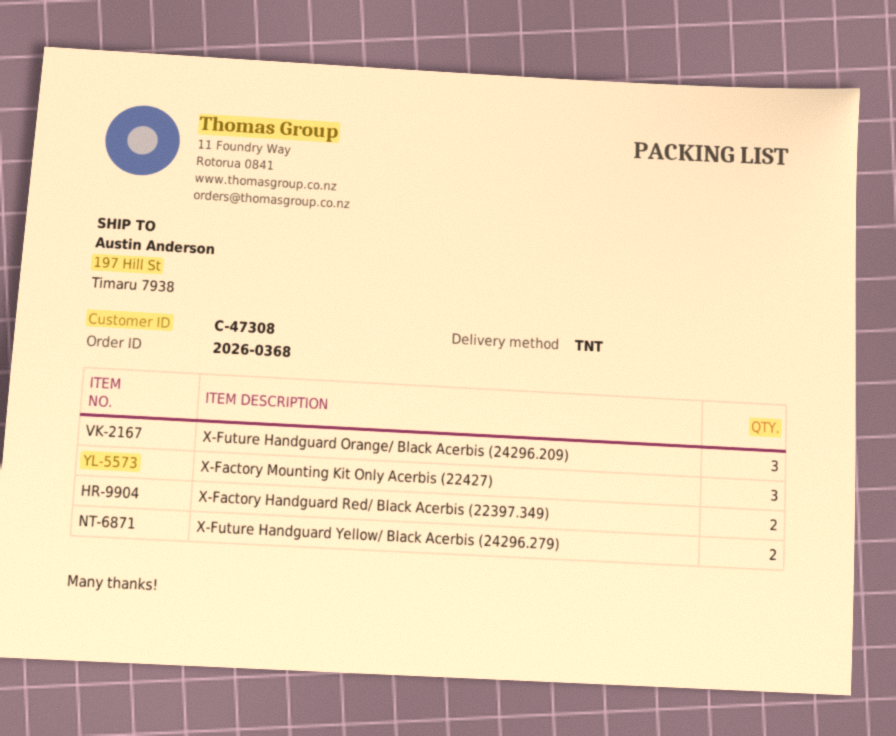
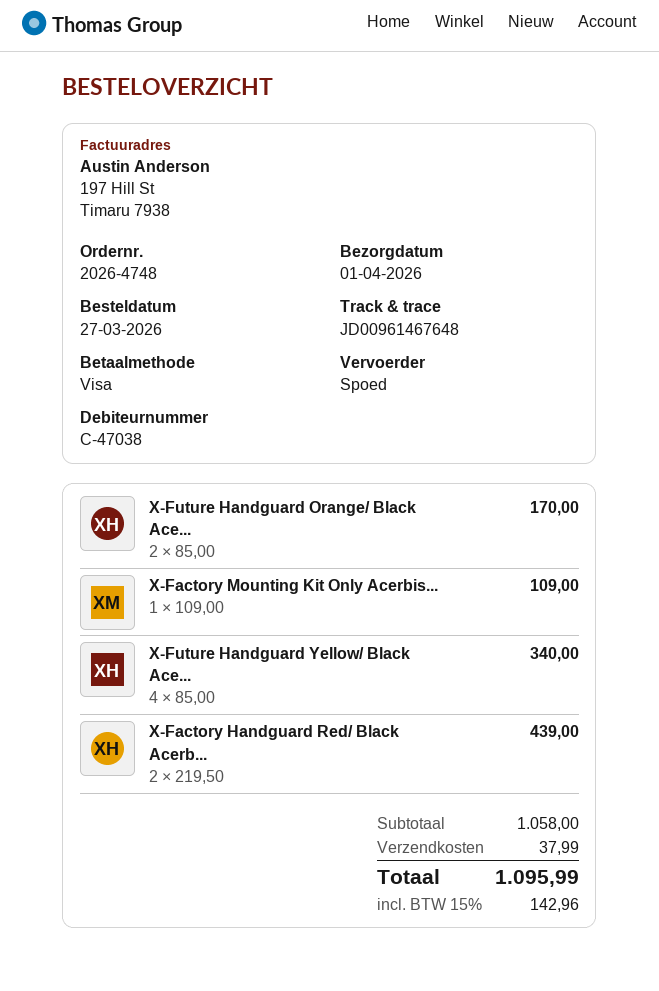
order number: 2026-0368 -> 2026-4748
customer number: C-47308 -> C-47038
shipping method: TNT -> express
X-Future Handguard Orange/ Black Acerbis (24296.209): 3 -> 2
X-Factory Mounting Kit Only Acerbis (22427): 3 -> 1
X-Future Handguard Yellow/ Black Acerbis (24296.279): 2 -> 4

